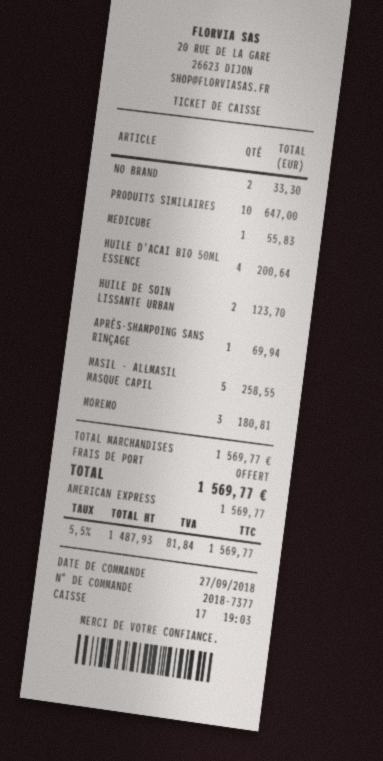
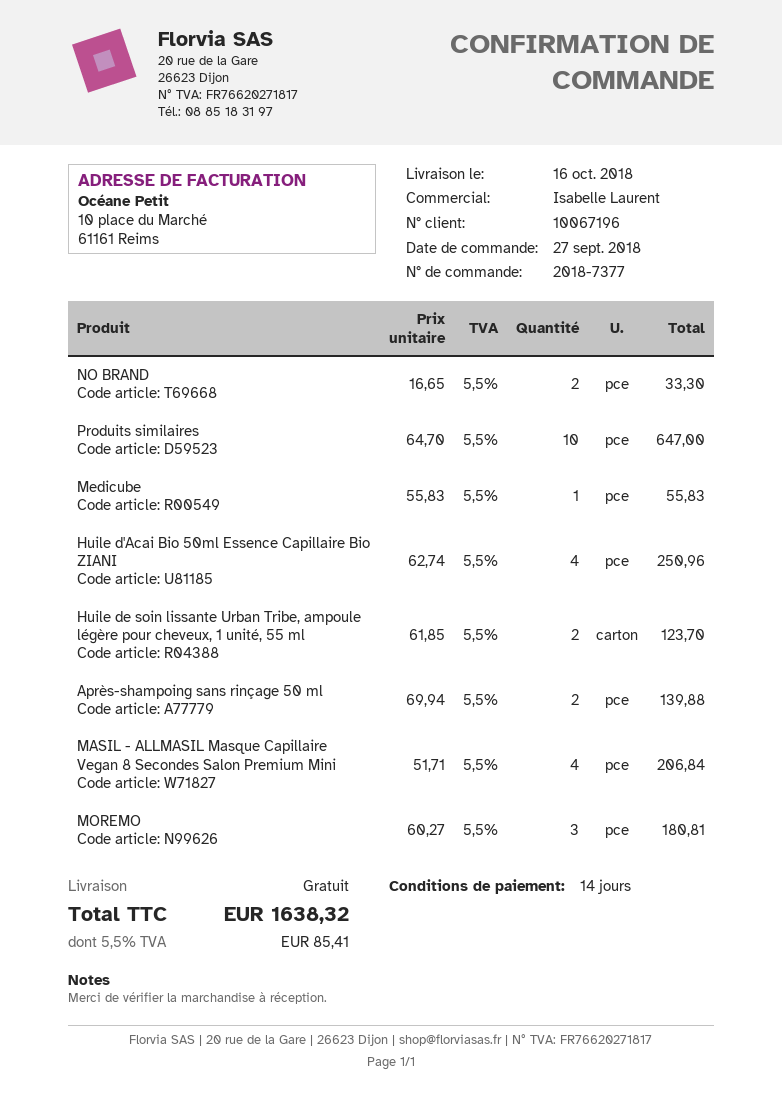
HUILE D'ACAI BIO 50ML ESSENCE: 4 for 200.64 -> 4 for 250.96
APRÈS-SHAMPOING SANS RINÇAGE: 1 for 69.94 -> 2 for 139.88
MASIL - ALLMASIL MASQUE CAPIL: 5 for 258.55 -> 4 for 206.84
tax: 5.5% = 81.84 -> 5.5% = 85.41
total: 1569.77 -> 1638.32

